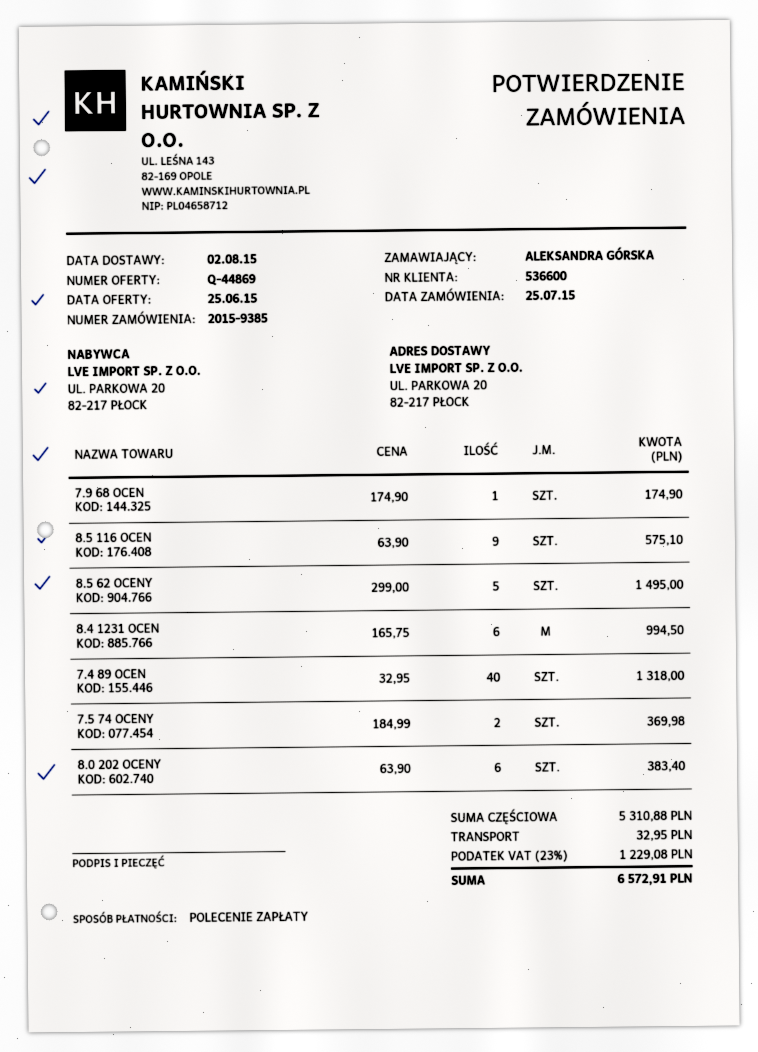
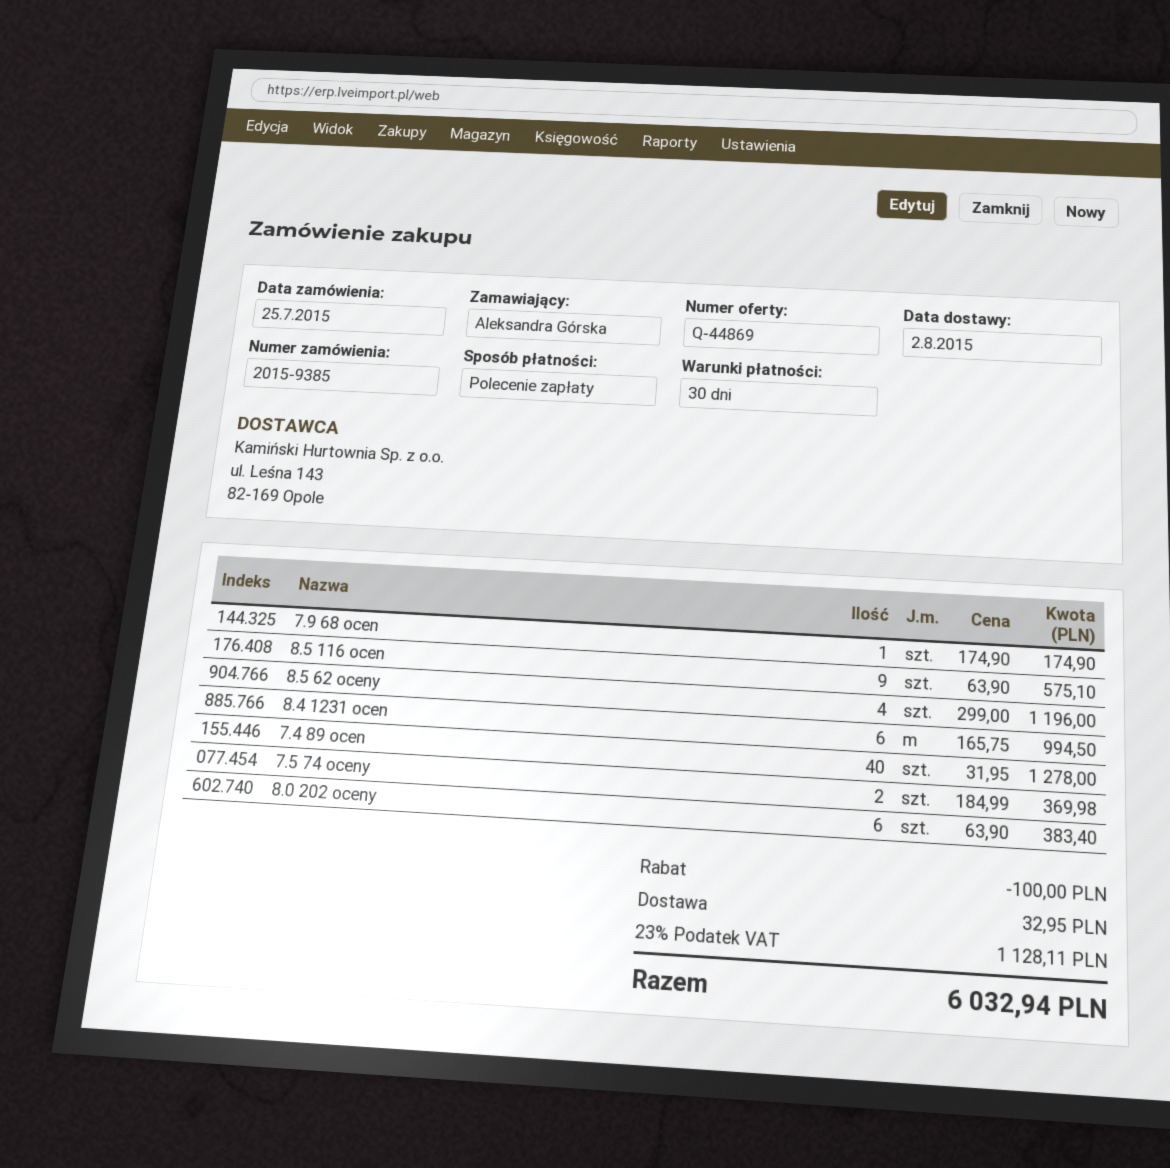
8.5 62 OCENY: 5 x 299.00 = 1495.00 -> 4 x 299.00 = 1196.00
7.4 89 OCEN: 40 x 32.95 = 1318.00 -> 40 x 31.95 = 1278.00
discount: none -> 100.00
tax: 23% = 1229.08 -> 23% = 1128.11
total: 6572.91 -> 6032.94

